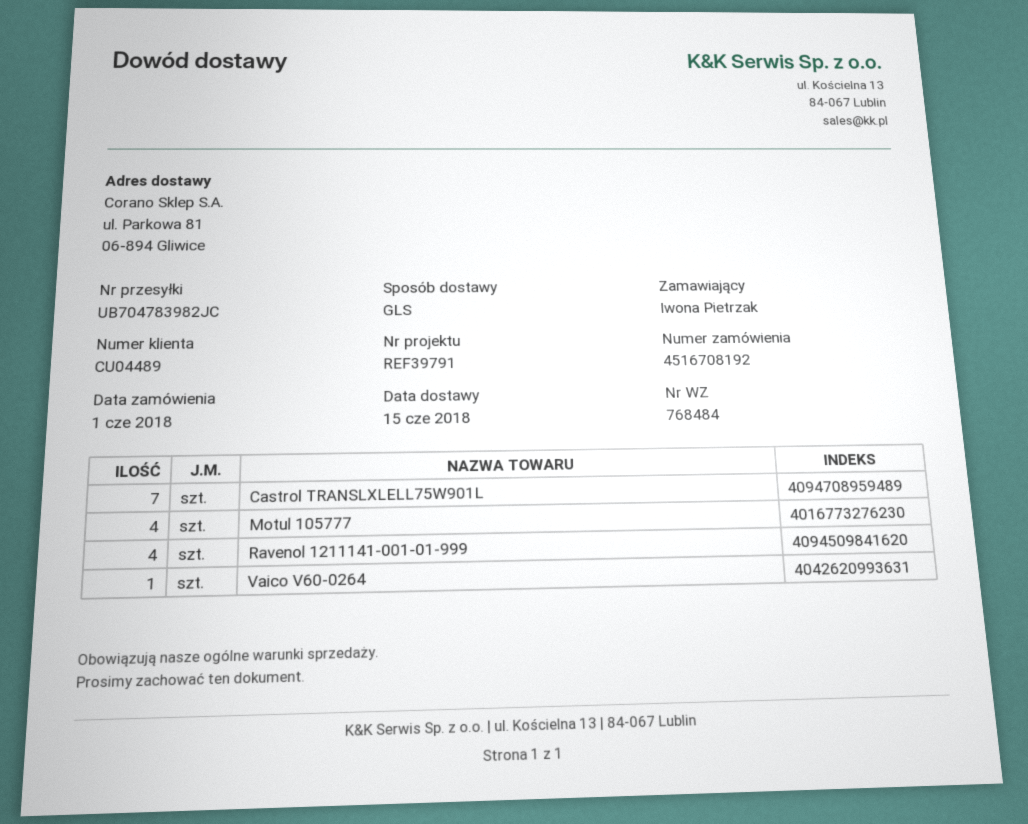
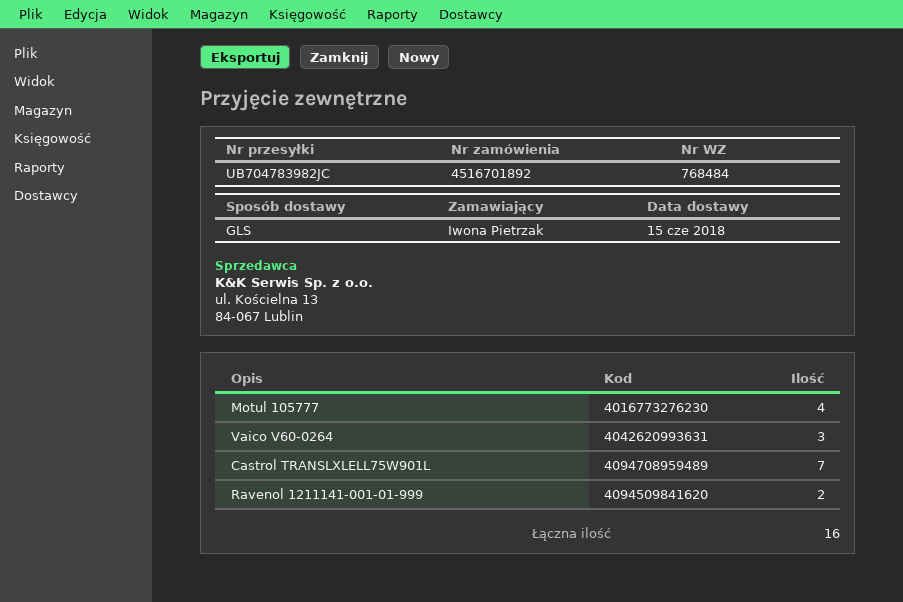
order number: 4516708192 -> 4516701892
Ravenol 1211141-001-01-999: 4 -> 2
Vaico V60-0264: 1 -> 3

